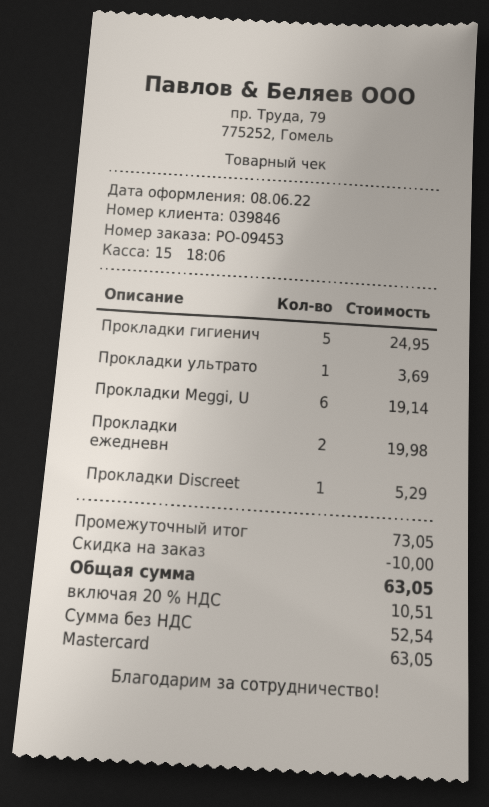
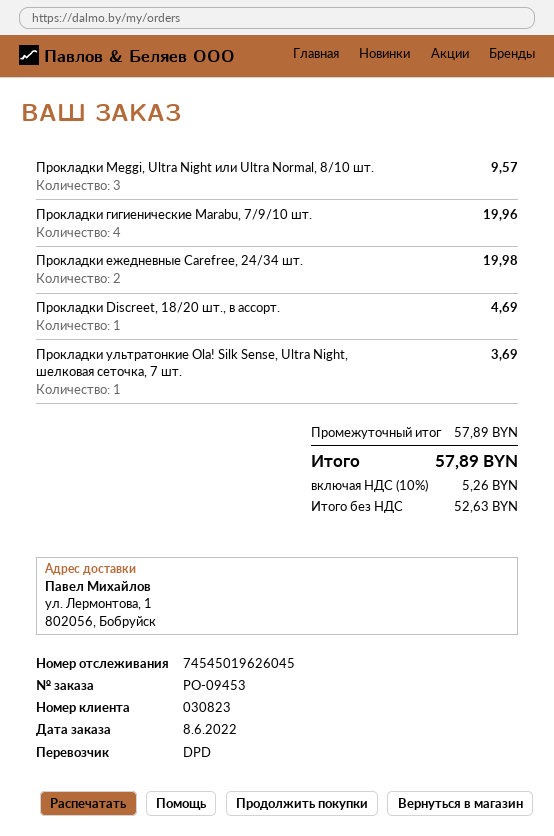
customer number: 039846 -> 030823
Прокладки гигиенич: 5 for 24.95 -> 4 for 19.96
Прокладки Meggi, U: 6 for 19.14 -> 3 for 9.57
Прокладки Discreet: 1 for 5.29 -> 1 for 4.69
subtotal: 73.05 -> 57.89
discount: 10.00 -> none
net: 52.54 -> 52.63
tax: 20% = 10.51 -> 10% = 5.26
total: 63.05 -> 57.89

